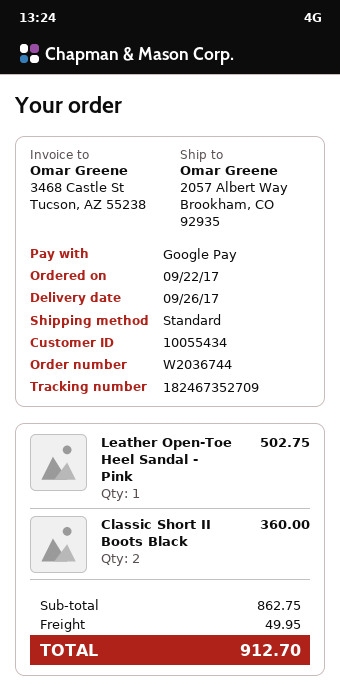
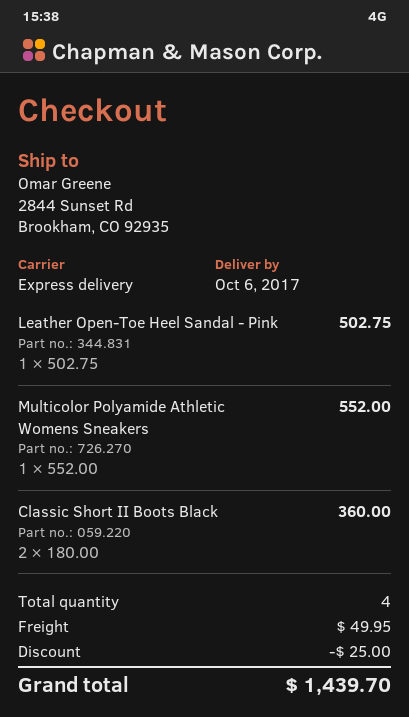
delivery date: 2017-09-26 -> 2017-10-06
shipping method: standard -> express
ship to: 2057 Albert Way, Brookham, CO 92935 -> 2844 Sunset Rd, Brookham, CO 92935
Multicolor Polyamide Athletic Womens Sneakers: none -> 1 for 552.00
discount: none -> 25.00
total: 912.70 -> 1439.70

